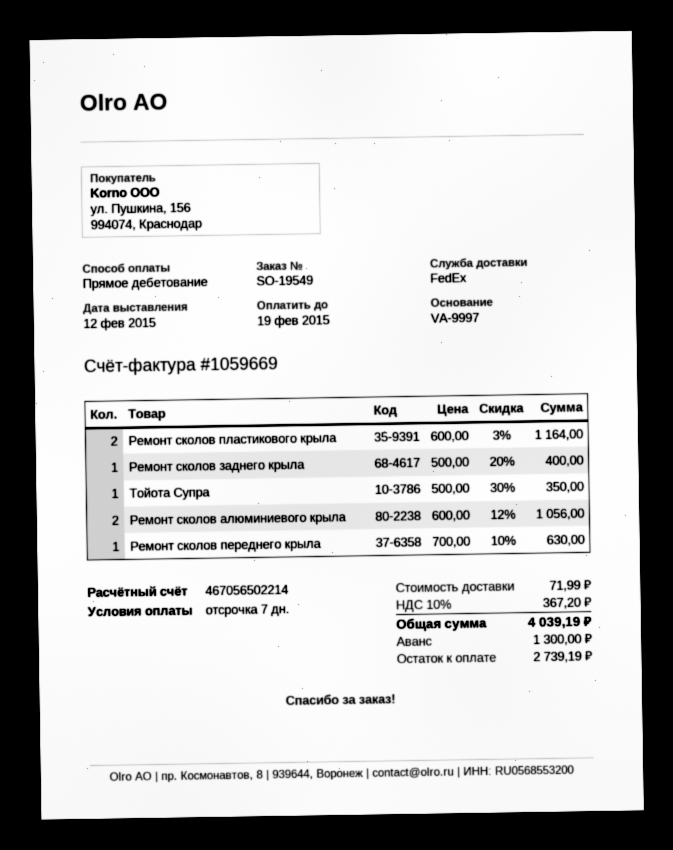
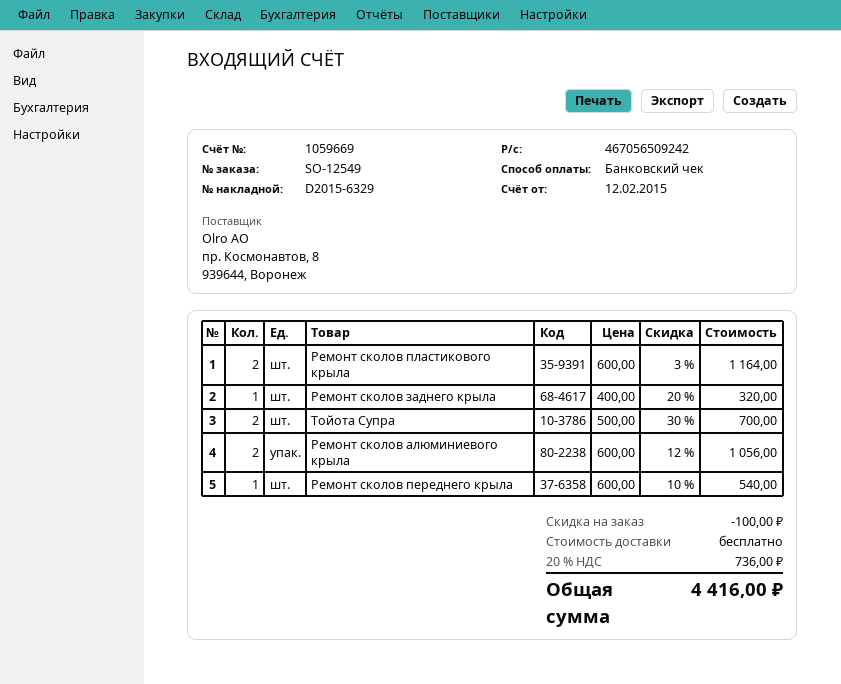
order number: SO-19549 -> SO-12549
payment method: direct debit -> cheque
bank account: 467056502214 -> 467056509242
Ремонт сколов заднего крыла: 1 x 500.00 - 20% = 400.00 -> 1 x 400.00 - 20% = 320.00
Тойота Супра: 1 x 500.00 - 30% = 350.00 -> 2 x 500.00 - 30% = 700.00
Ремонт сколов переднего крыла: 1 x 700.00 - 10% = 630.00 -> 1 x 600.00 - 10% = 540.00
discount: none -> 100.00
shipping: 71.99 -> 0.00
tax: 10% = 367.20 -> 20% = 736.00
total: 4039.19 -> 4416.00

